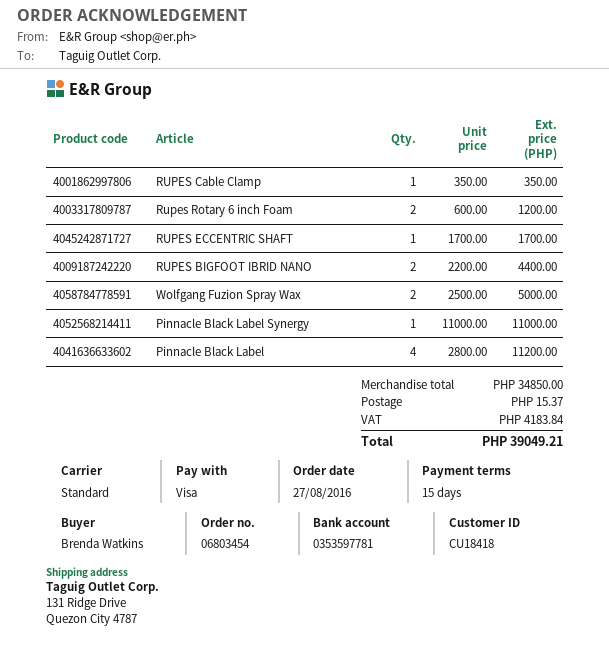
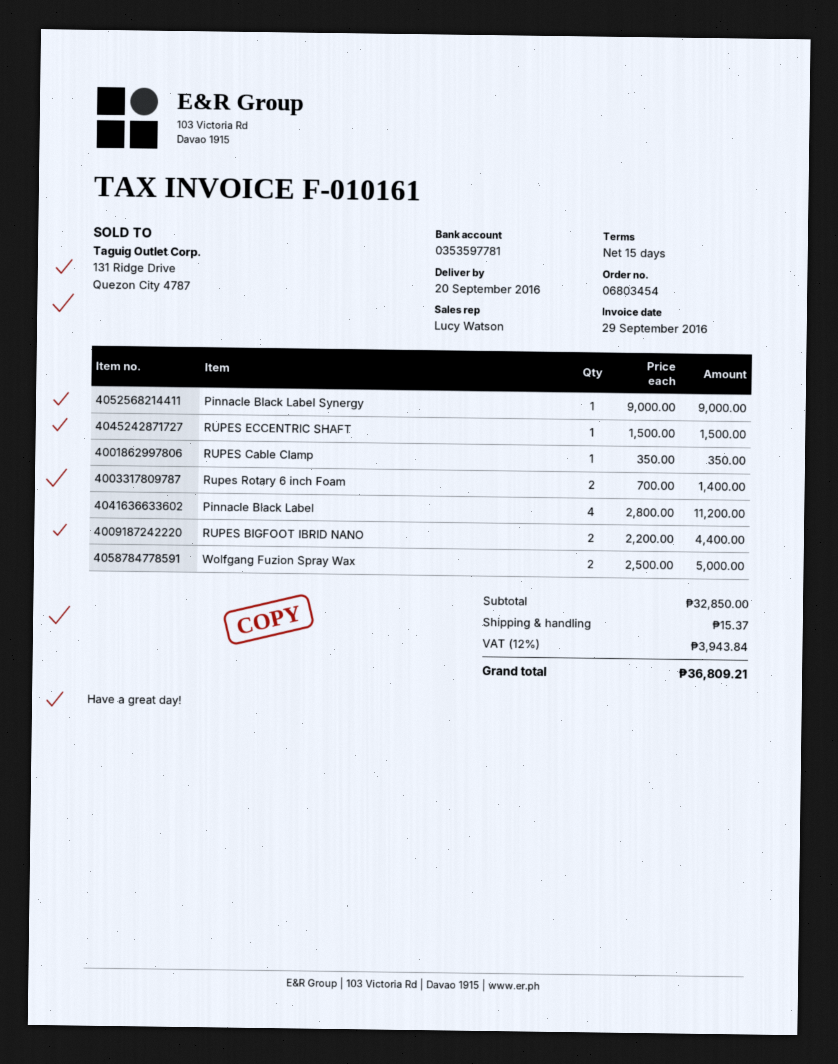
Rupes Rotary 6 inch Foam: 2 x 600.00 = 1200.00 -> 2 x 700.00 = 1400.00
RUPES ECCENTRIC SHAFT: 1 x 1700.00 = 1700.00 -> 1 x 1500.00 = 1500.00
Pinnacle Black Label Synergy: 1 x 11000.00 = 11000.00 -> 1 x 9000.00 = 9000.00
subtotal: 34850.00 -> 32850.00
tax: 4183.84 -> 3943.84
total: 39049.21 -> 36809.21

